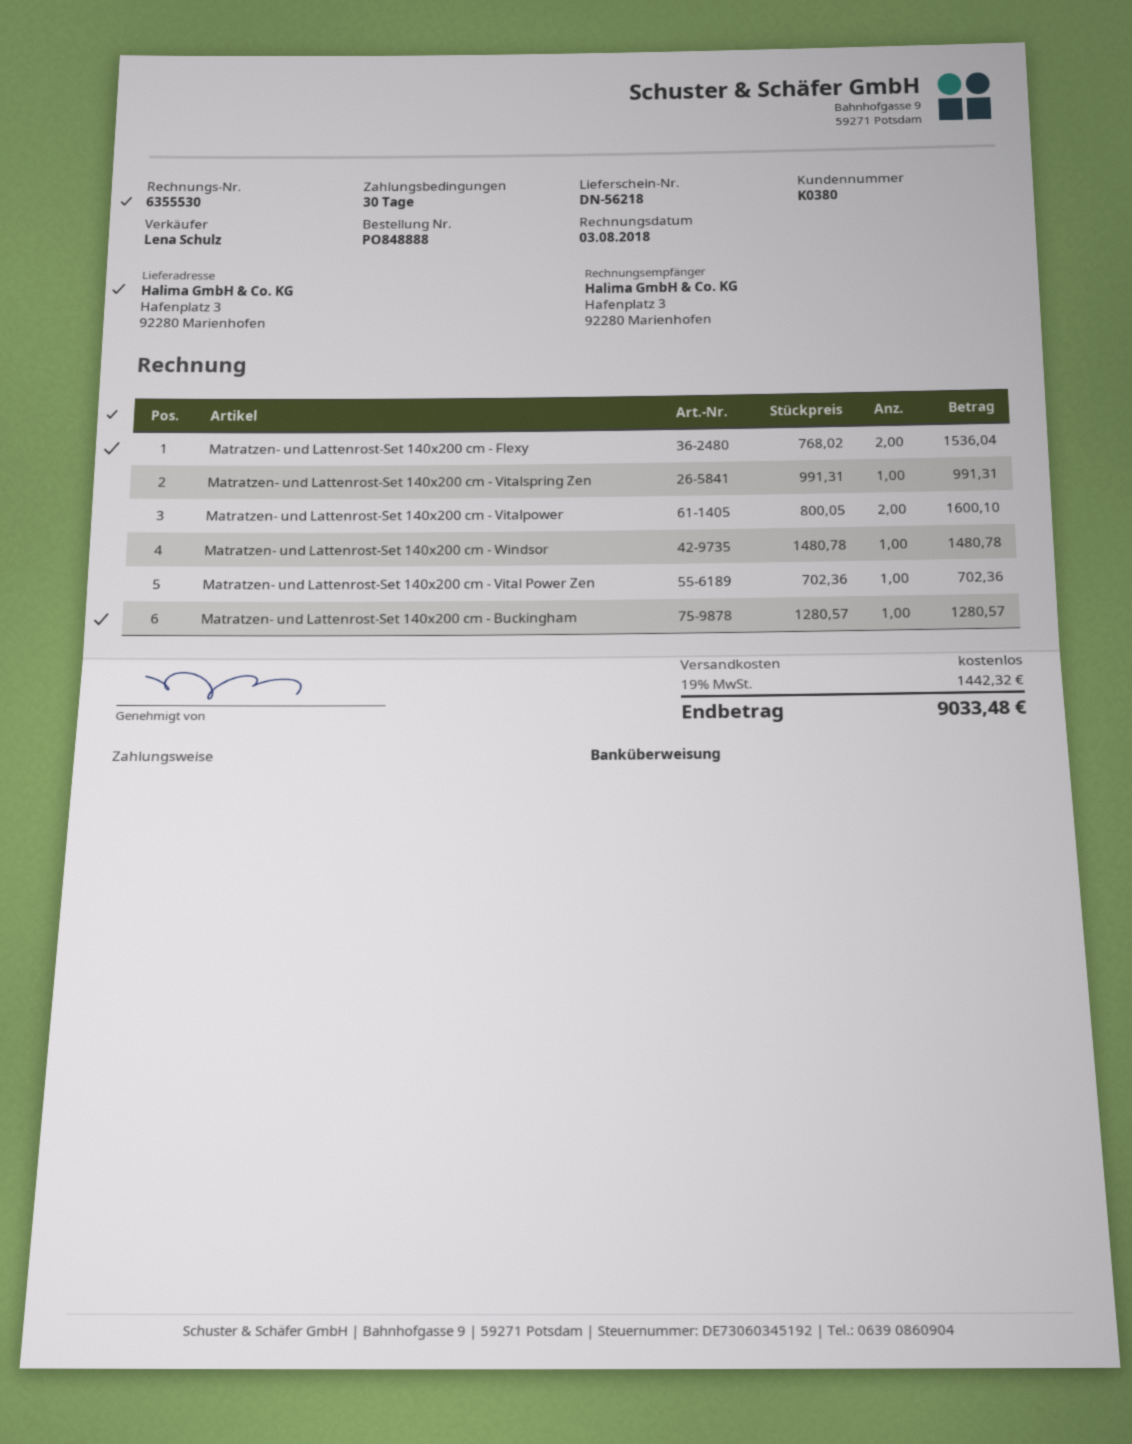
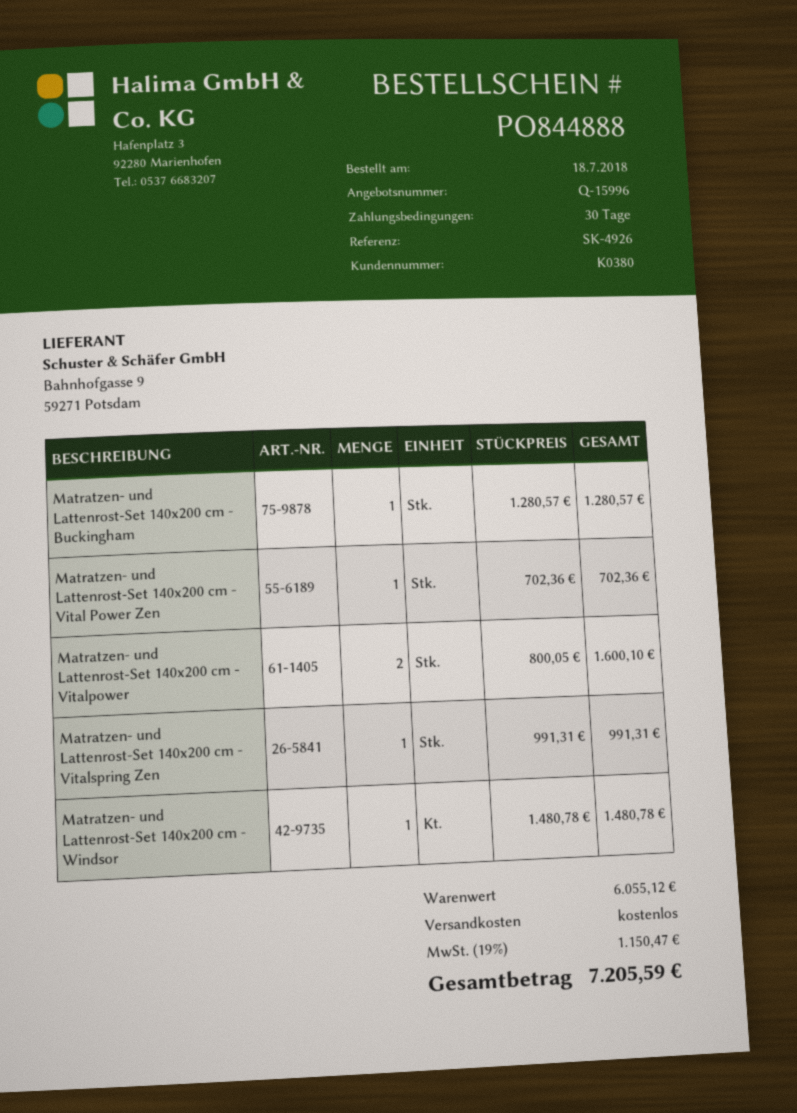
order number: PO848888 -> PO844888
Matratzen- und Lattenrost-Set 140x200 cm - Flexy: 2 x 768.02 = 1536.04 -> none
tax: 19% = 1442.32 -> 19% = 1150.47
total: 9033.48 -> 7205.59

